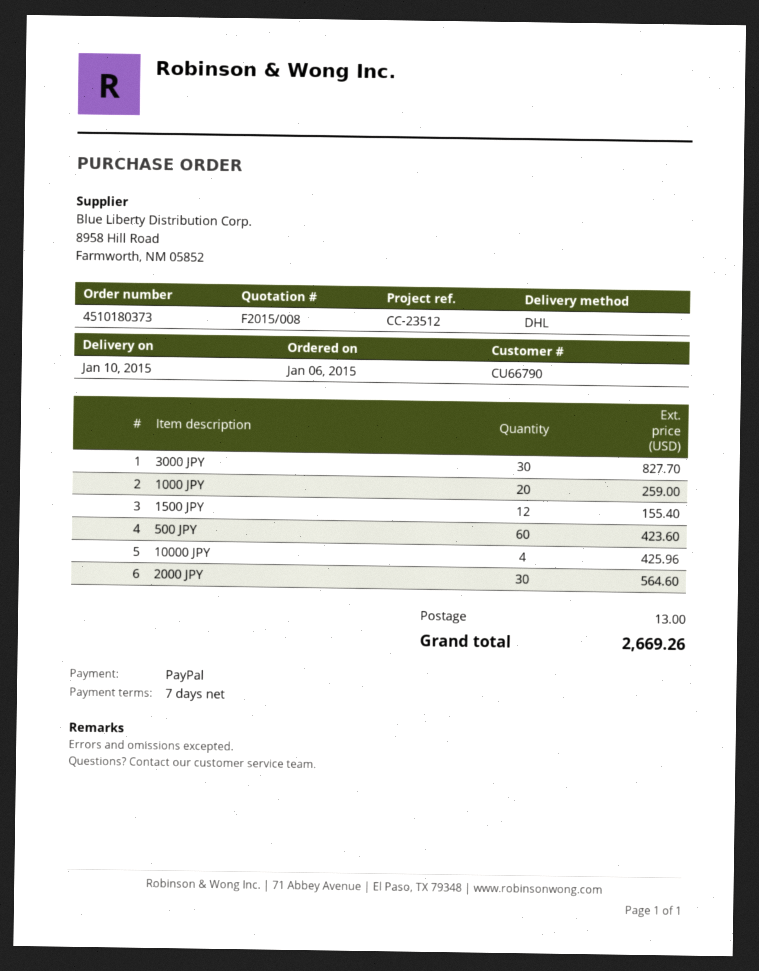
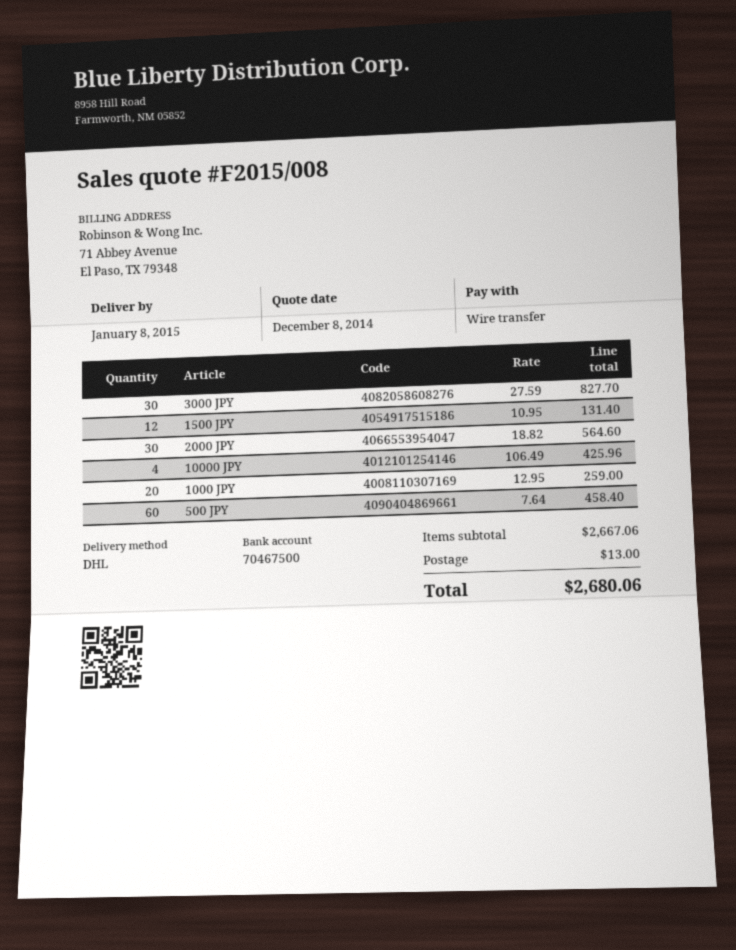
delivery date: 2015-01-10 -> 2015-01-08
payment method: PayPal -> bank transfer
1500 JPY: 12 for 155.40 -> 12 for 131.40
500 JPY: 60 for 423.60 -> 60 for 458.40
total: 2669.26 -> 2680.06

